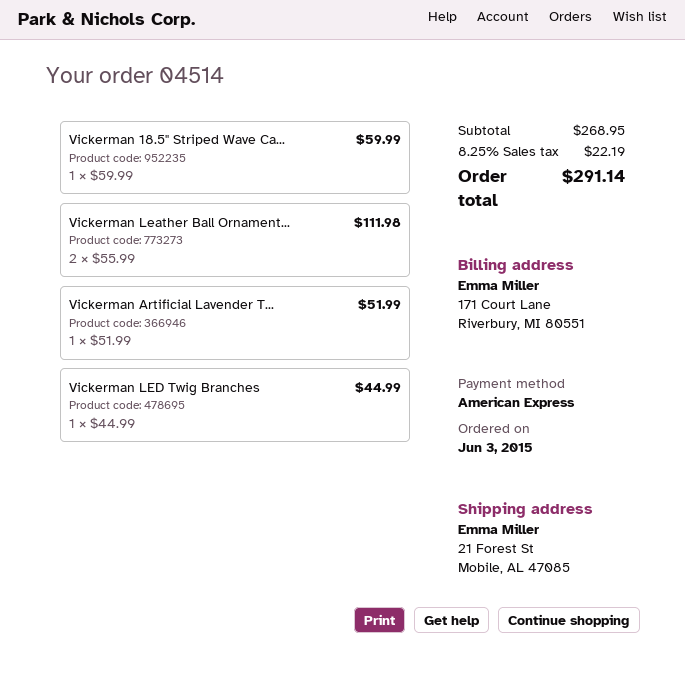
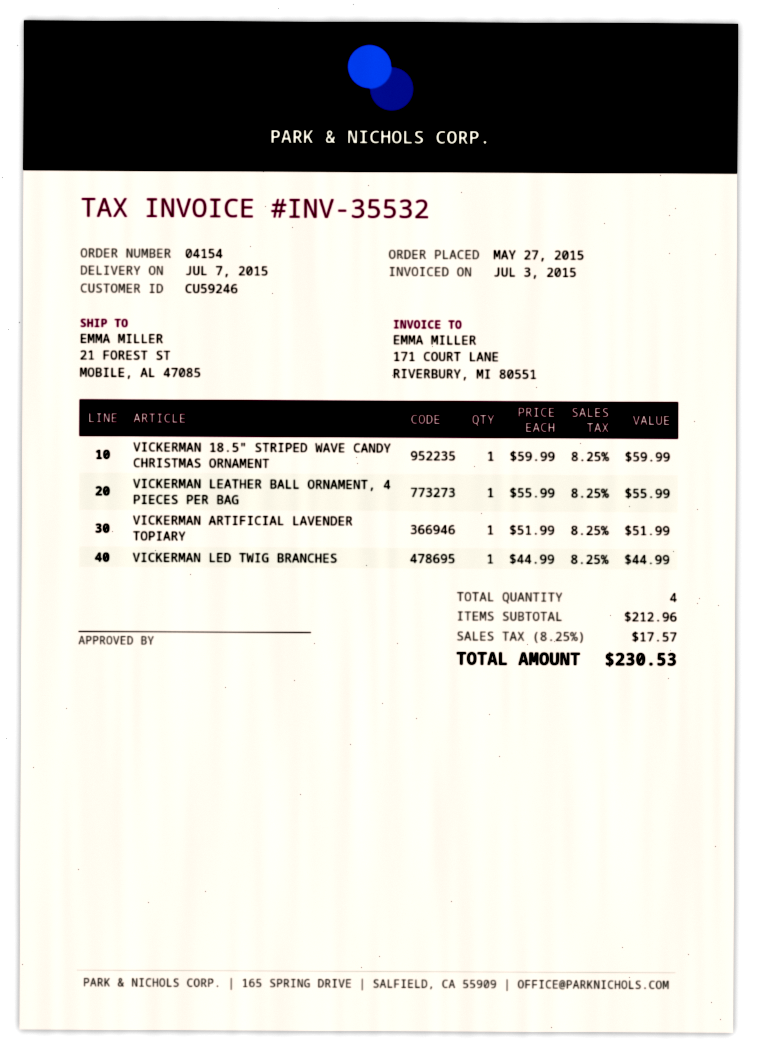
order number: 04514 -> 04154
order date: 2015-06-03 -> 2015-05-27
Vickerman Leather Ball Ornament...: 2 x 55.99 = 111.98 -> 1 x 55.99 = 55.99
subtotal: 268.95 -> 212.96
tax: 8.25% = 22.19 -> 8.25% = 17.57
total: 291.14 -> 230.53

